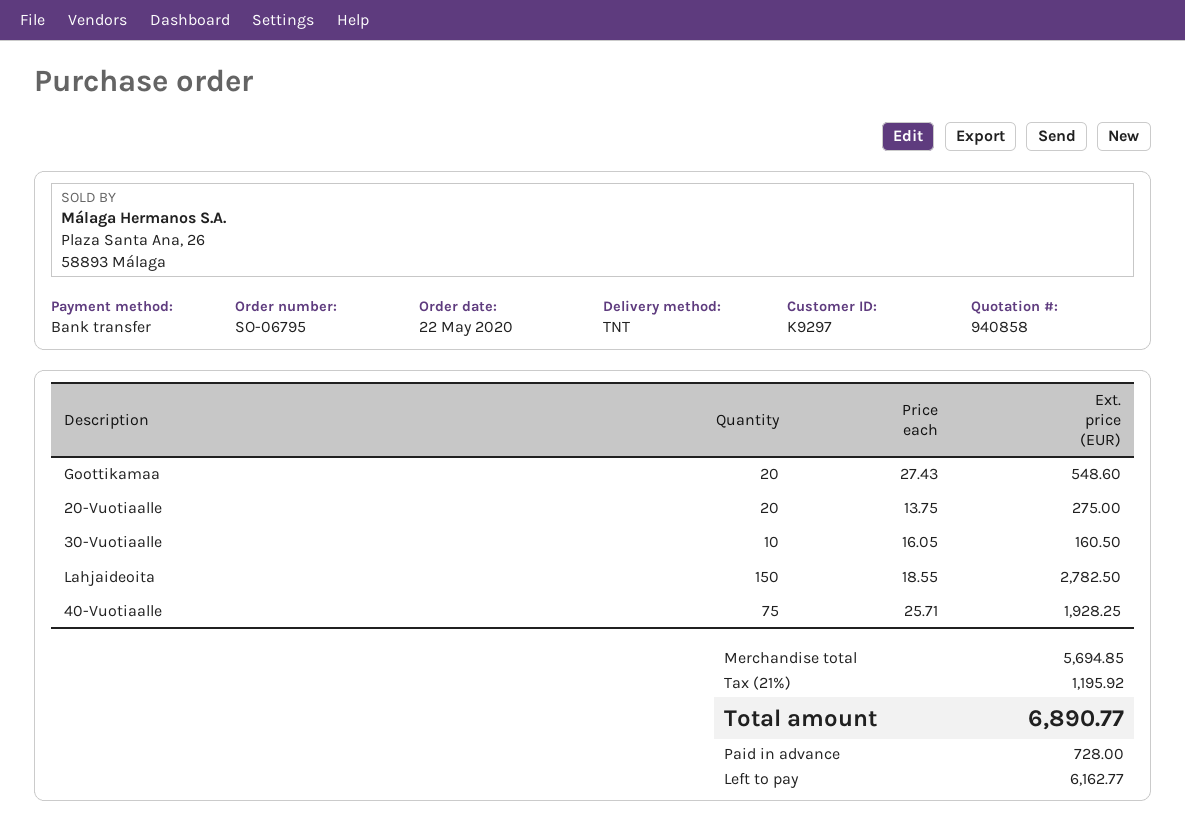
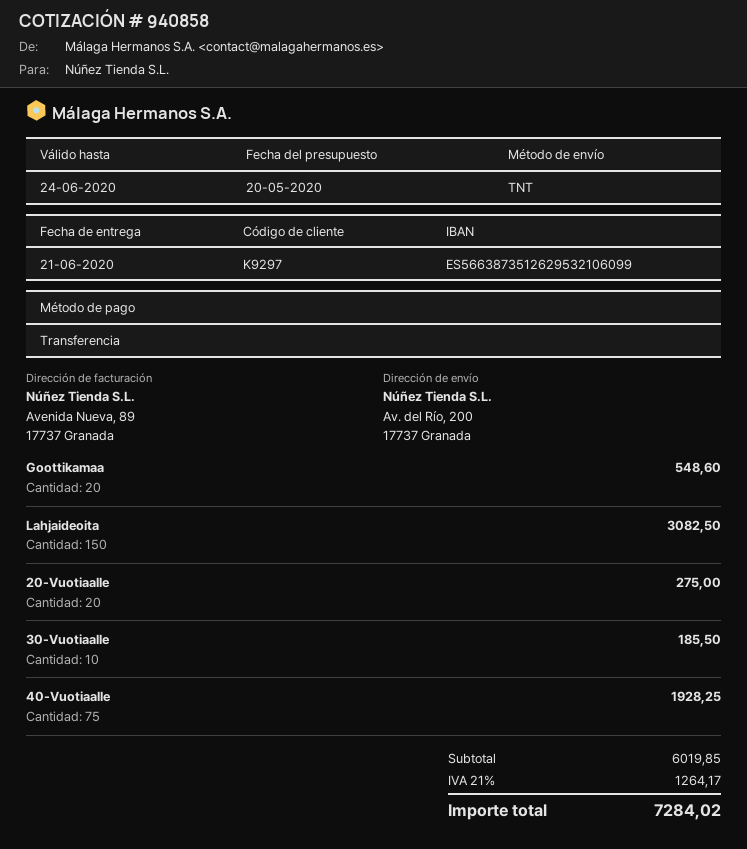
30-Vuotiaalle: 10 for 160.50 -> 10 for 185.50
Lahjaideoita: 150 for 2782.50 -> 150 for 3082.50
subtotal: 5694.85 -> 6019.85
tax: 21% = 1195.92 -> 21% = 1264.17
total: 6890.77 -> 7284.02

